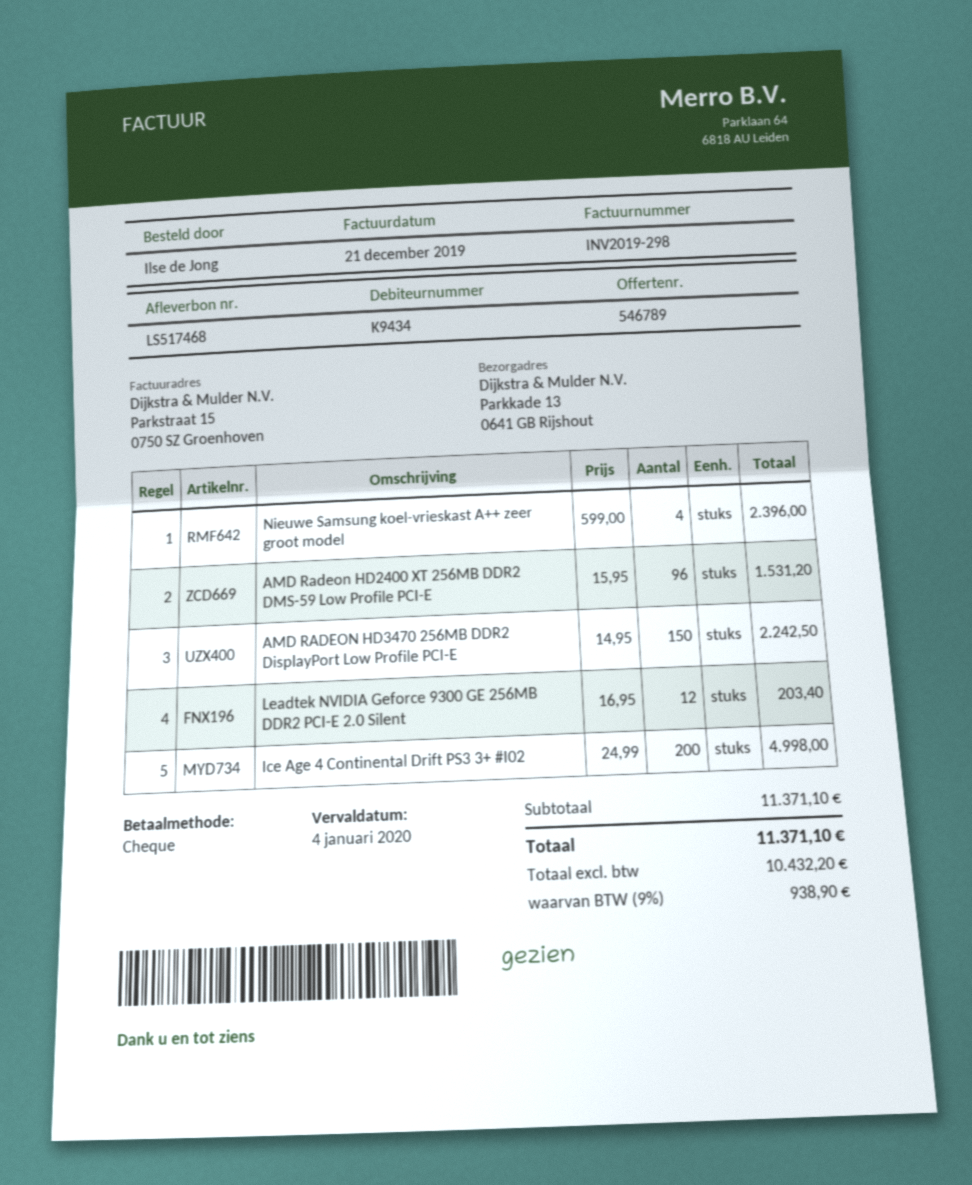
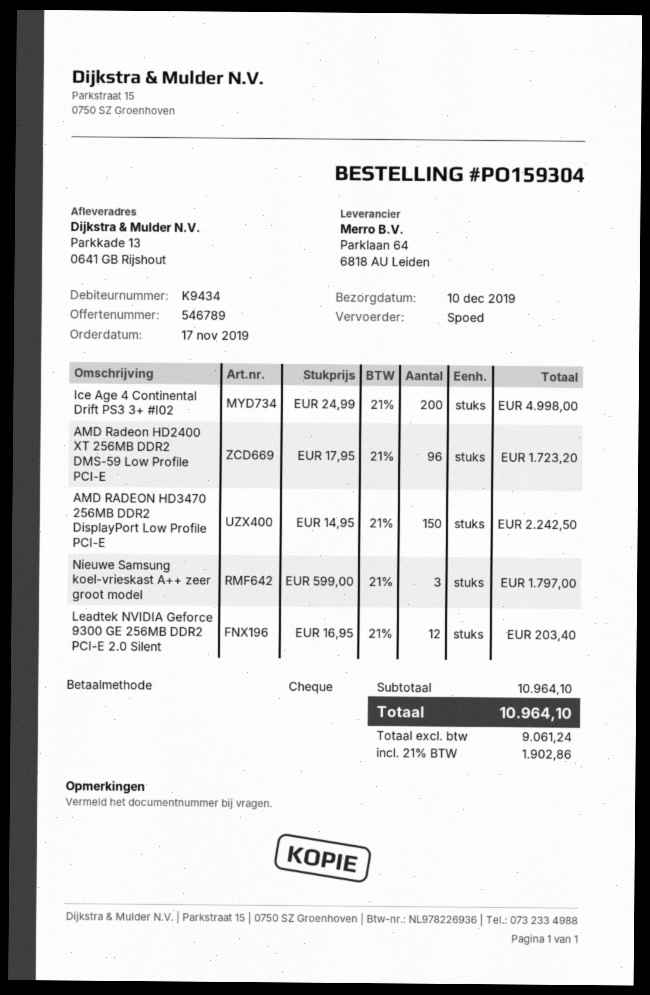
Nieuwe Samsung koel-vrieskast A++ zeer groot model: 4 x 599.00 = 2396.00 -> 3 x 599.00 = 1797.00
AMD Radeon HD2400 XT 256MB DDR2 DMS-59 Low Profile PCI-E: 96 x 15.95 = 1531.20 -> 96 x 17.95 = 1723.20
subtotal: 11371.10 -> 10964.10
net: 10432.20 -> 9061.24
tax: 9% = 938.90 -> 21% = 1902.86
total: 11371.10 -> 10964.10

